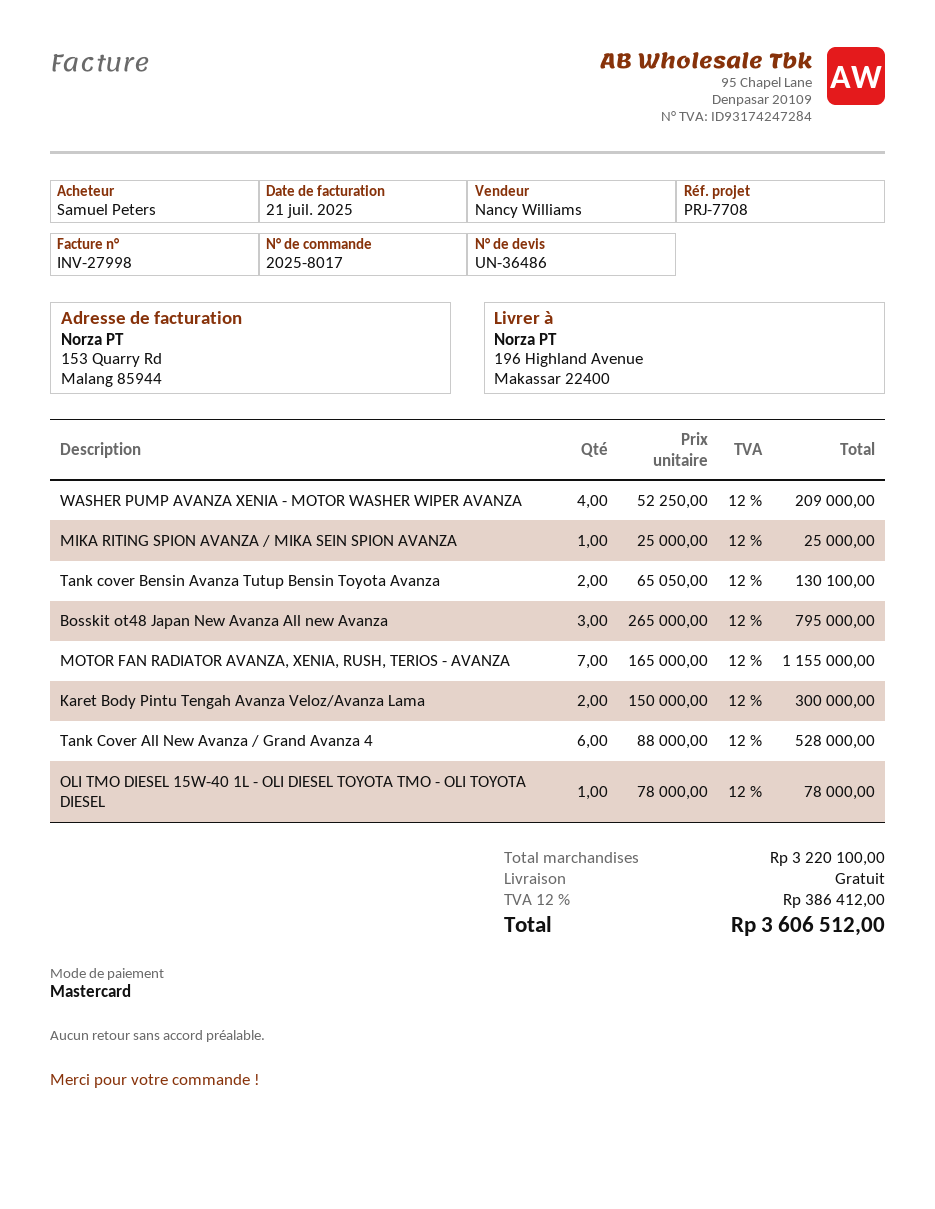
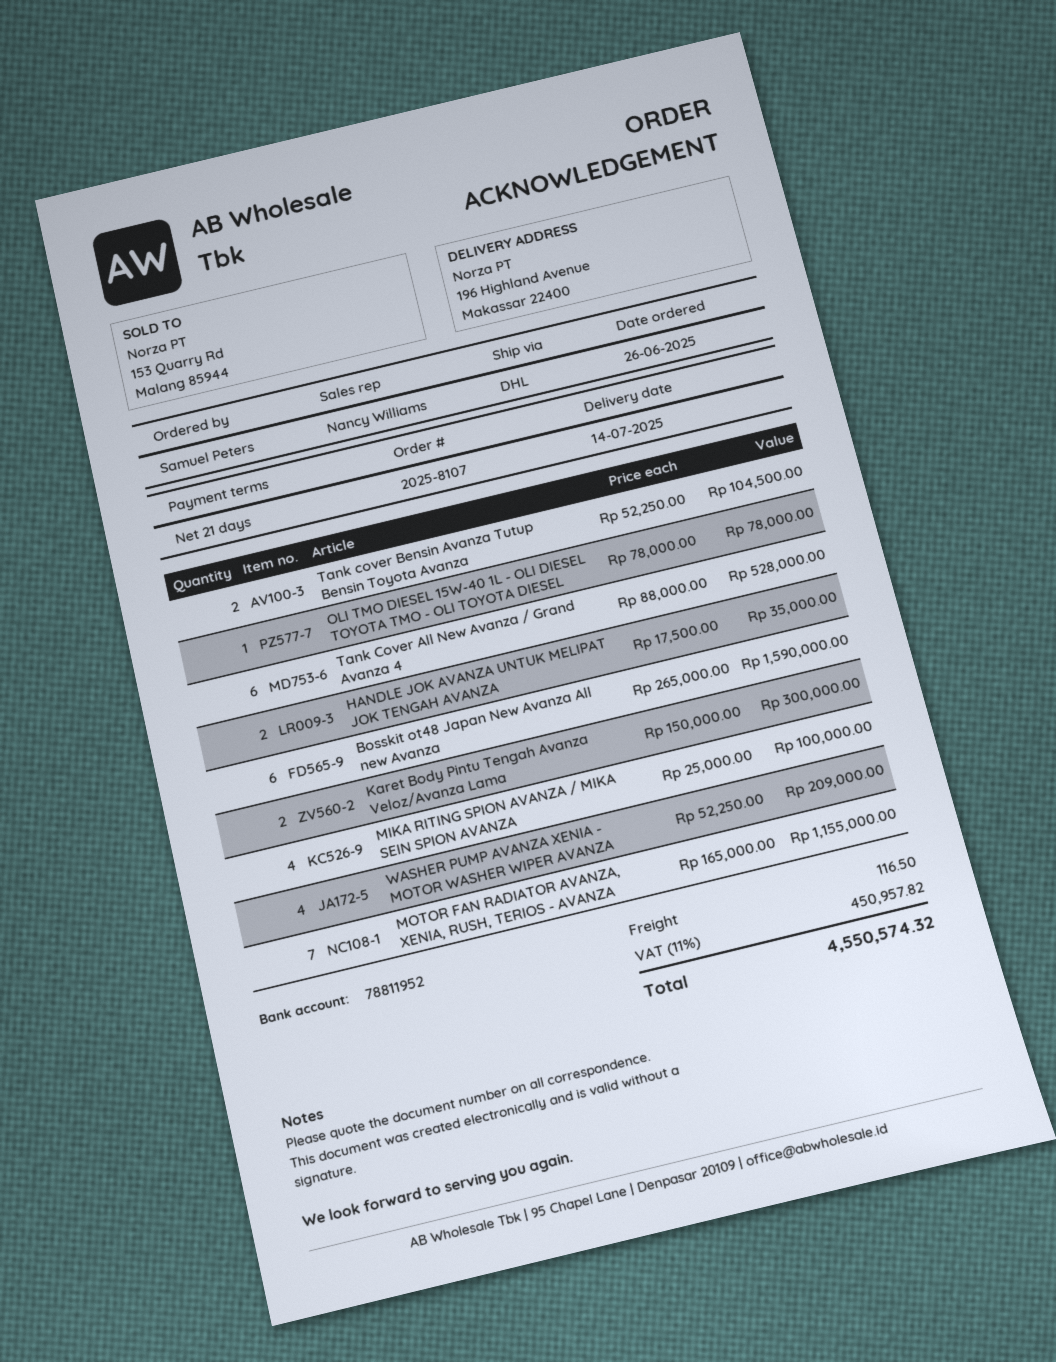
order number: 2025-8017 -> 2025-8107
MIKA RITING SPION AVANZA / MIKA SEIN SPION AVANZA: 1 x 25000.00 = 25000.00 -> 4 x 25000.00 = 100000.00
Tank cover Bensin Avanza Tutup Bensin Toyota Avanza: 2 x 65050.00 = 130100.00 -> 2 x 52250.00 = 104500.00
Bosskit ot48 Japan New Avanza All new Avanza: 3 x 265000.00 = 795000.00 -> 6 x 265000.00 = 1590000.00
HANDLE JOK AVANZA UNTUK MELIPAT JOK TENGAH AVANZA: none -> 2 x 17500.00 = 35000.00
shipping: 0.00 -> 116.50
tax: 12% = 386412.00 -> 11% = 450957.82
total: 3606512.00 -> 4550574.32

